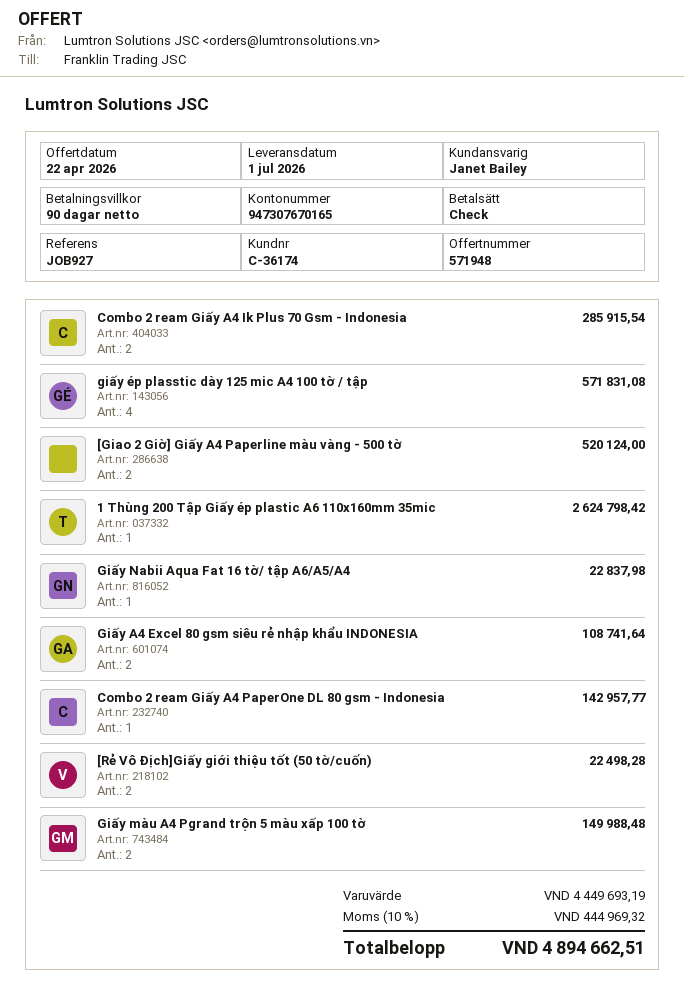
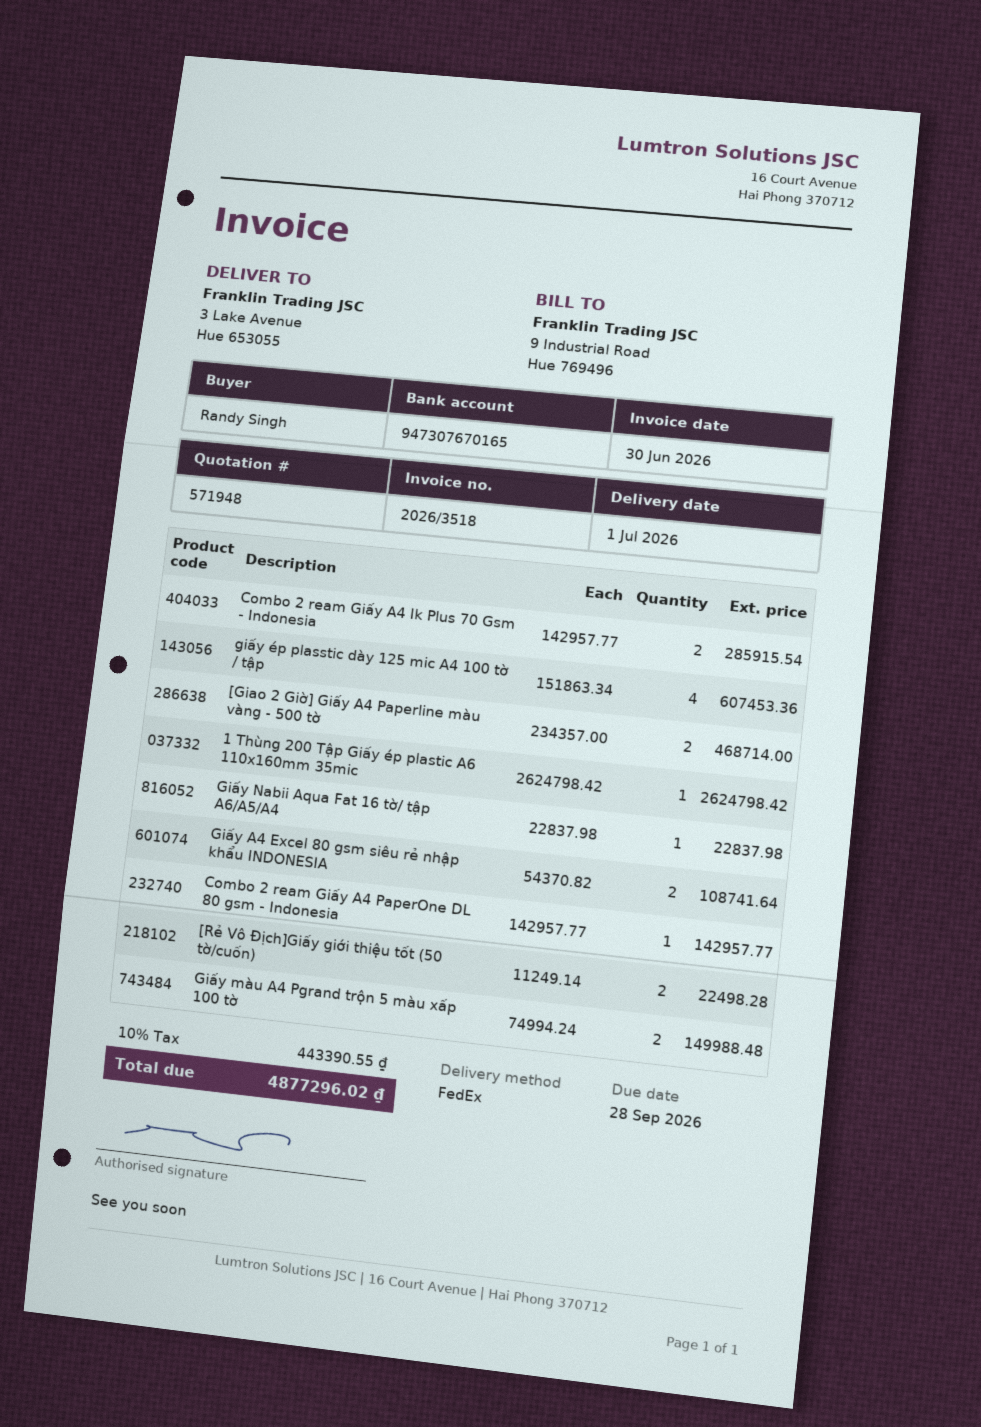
giấy ép plasstic dày 125 mic A4 100 tờ / tập: 4 for 571831.08 -> 4 for 607453.36
[Giao 2 Giờ] Giấy A4 Paperline màu vàng - 500 tờ: 2 for 520124.00 -> 2 for 468714.00
tax: 10% = 444969.32 -> 10% = 443390.55
total: 4894662.51 -> 4877296.02

